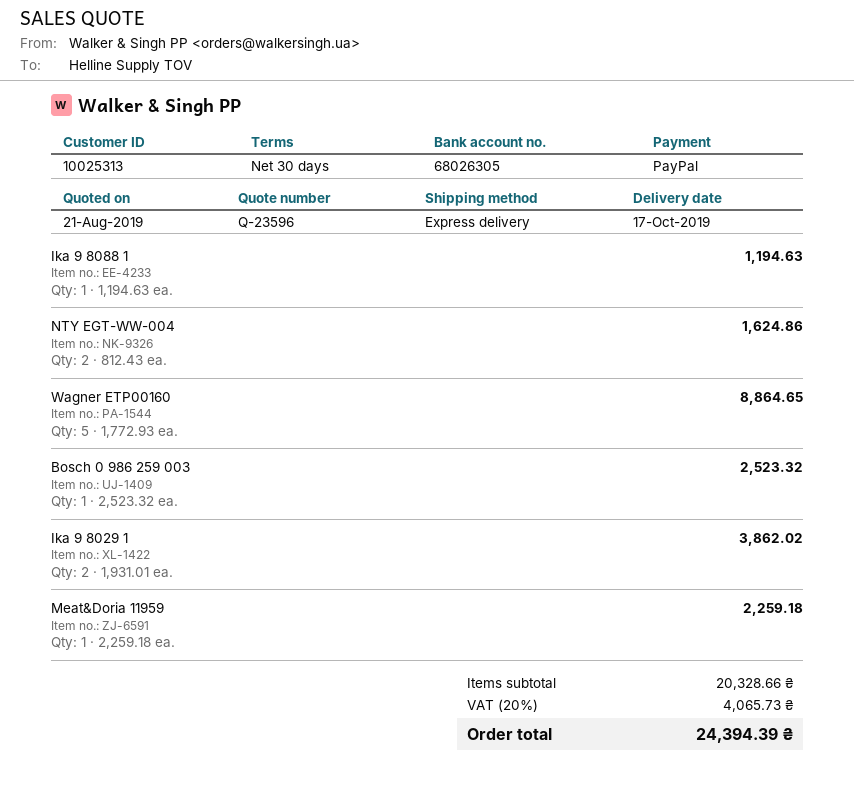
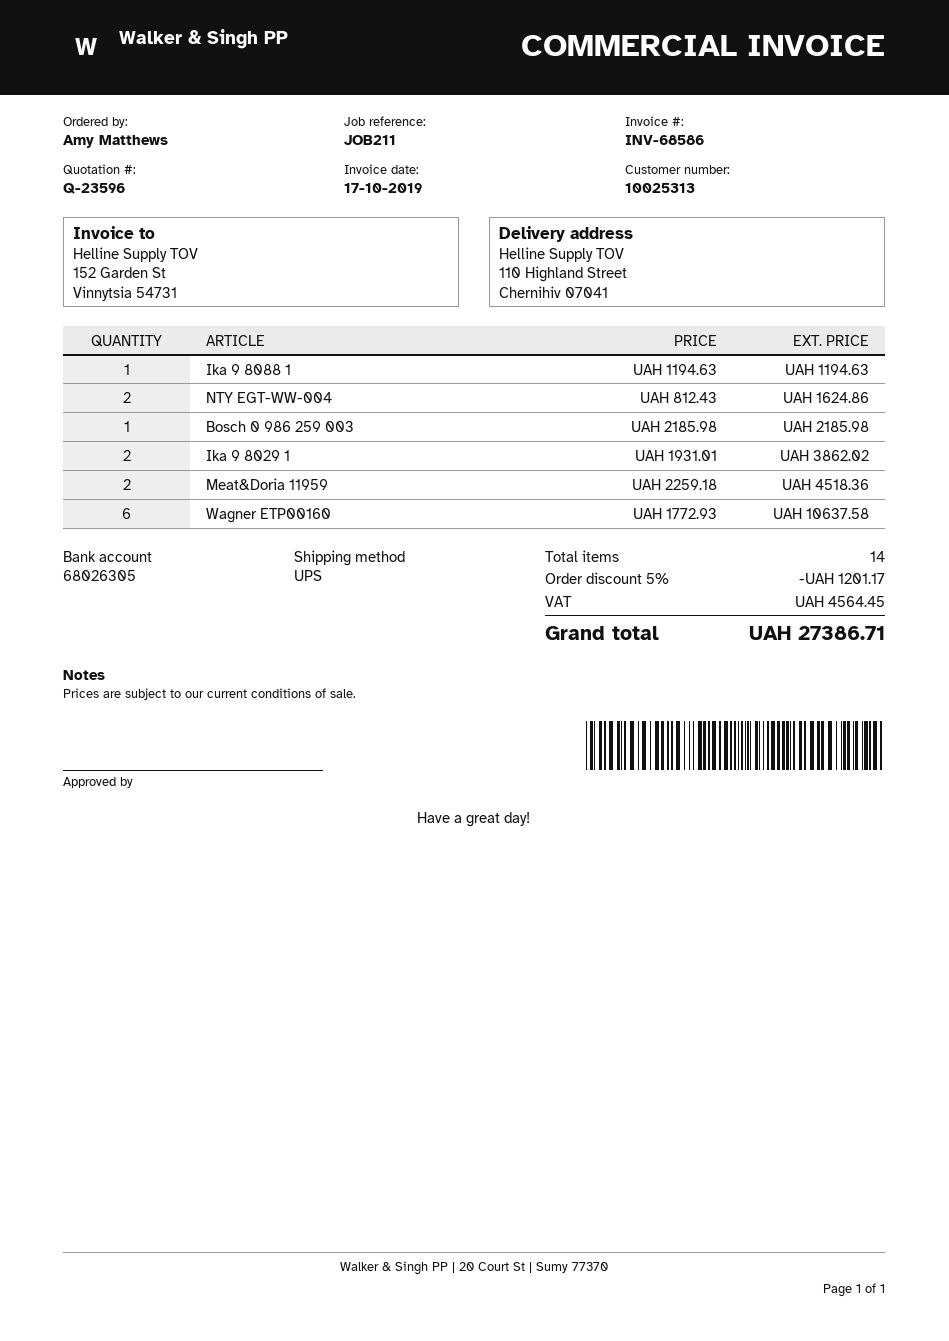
shipping method: express -> UPS
Wagner ETP00160: 5 x 1772.93 = 8864.65 -> 6 x 1772.93 = 10637.58
Bosch 0 986 259 003: 1 x 2523.32 = 2523.32 -> 1 x 2185.98 = 2185.98
Meat&Doria 11959: 1 x 2259.18 = 2259.18 -> 2 x 2259.18 = 4518.36
discount: none -> 5% = 1201.17
tax: 4065.73 -> 4564.45
total: 24394.39 -> 27386.71

